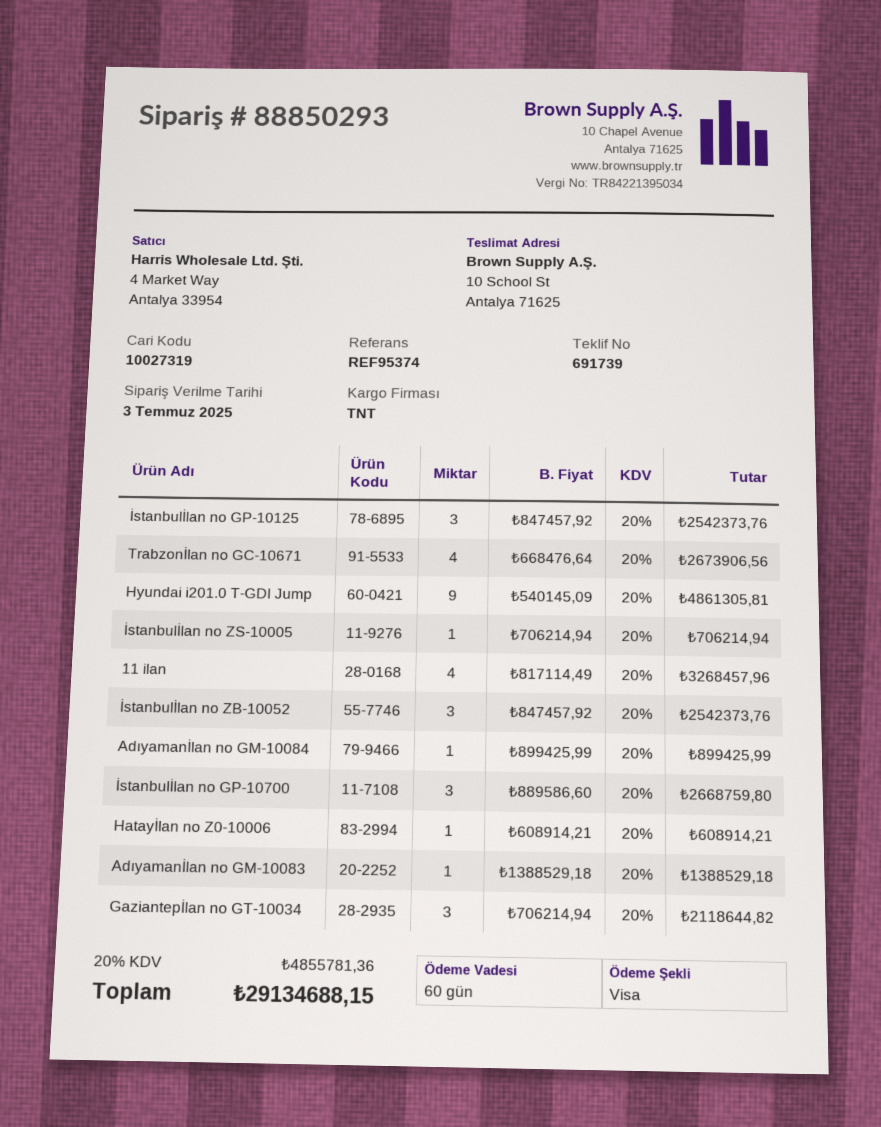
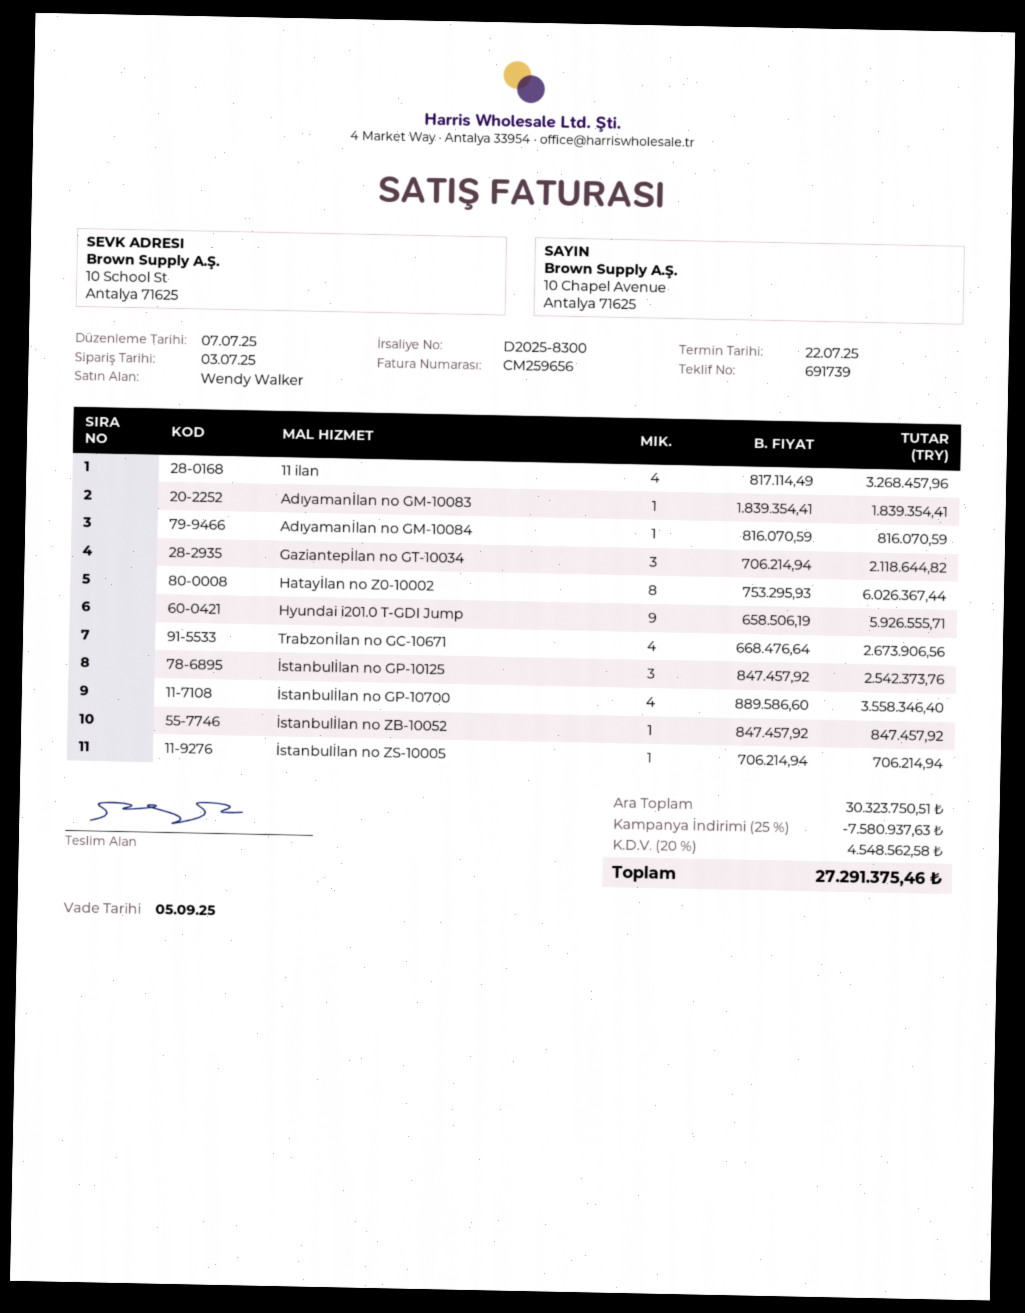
Hyundai i201.0 T-GDI Jump: 9 x 540145.09 = 4861305.81 -> 9 x 658506.19 = 5926555.71
İstanbulİlan no ZB-10052: 3 x 847457.92 = 2542373.76 -> 1 x 847457.92 = 847457.92
Adıyamanİlan no GM-10084: 1 x 899425.99 = 899425.99 -> 1 x 816070.59 = 816070.59
İstanbulİlan no GP-10700: 3 x 889586.60 = 2668759.80 -> 4 x 889586.60 = 3558346.40
Hatayİlan no Z0-10006: 1 x 608914.21 = 608914.21 -> none
Adıyamanİlan no GM-10083: 1 x 1388529.18 = 1388529.18 -> 1 x 1839354.41 = 1839354.41
Hatayİlan no Z0-10002: none -> 8 x 753295.93 = 6026367.44
discount: none -> 25% = 7580937.63
tax: 20% = 4855781.36 -> 20% = 4548562.58
total: 29134688.15 -> 27291375.46

